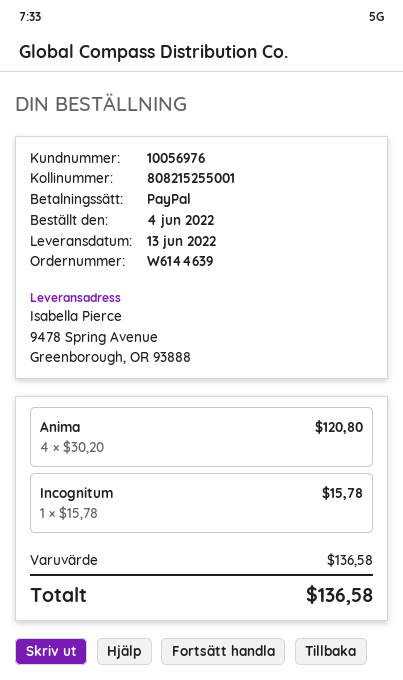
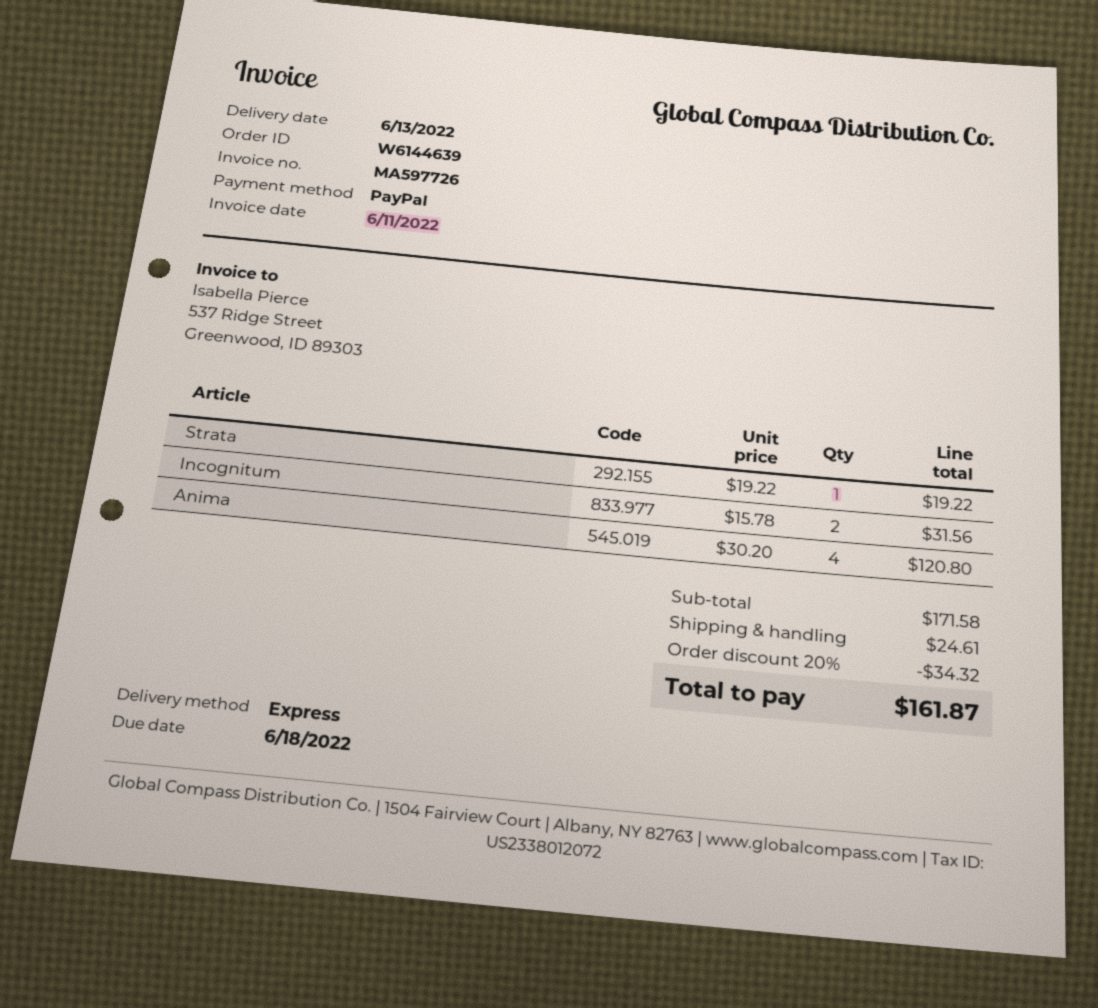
Incognitum: 1 x 15.78 = 15.78 -> 2 x 15.78 = 31.56
Strata: none -> 1 x 19.22 = 19.22
subtotal: 136.58 -> 171.58
discount: none -> 20% = 34.32
shipping: none -> 24.61
total: 136.58 -> 161.87

